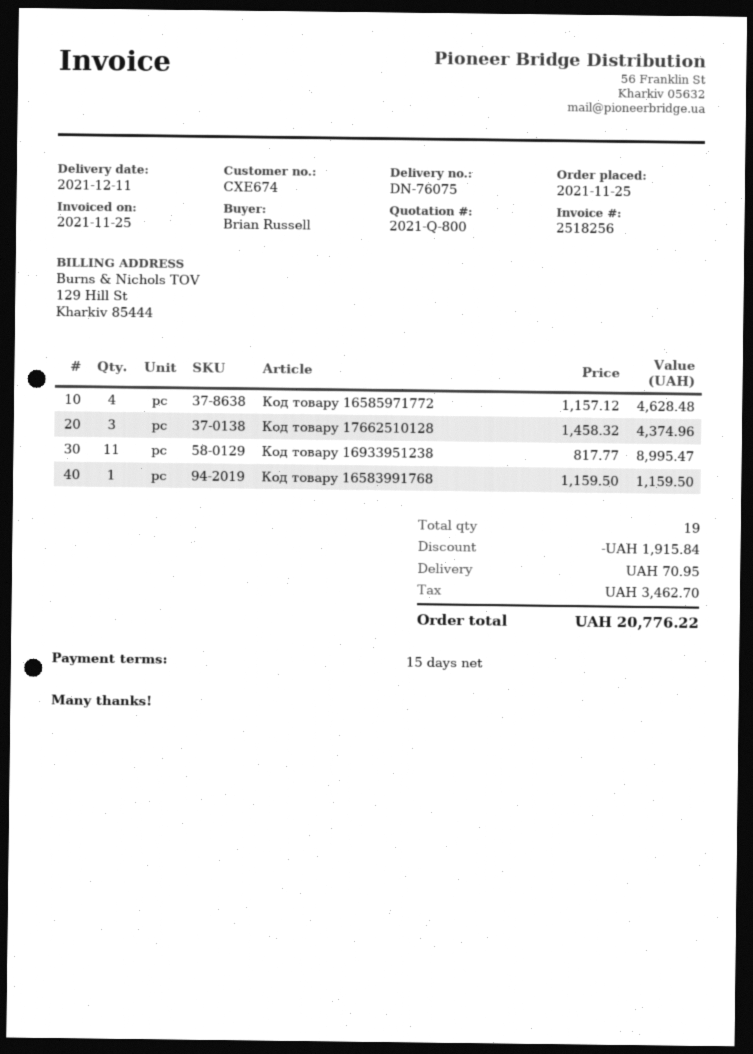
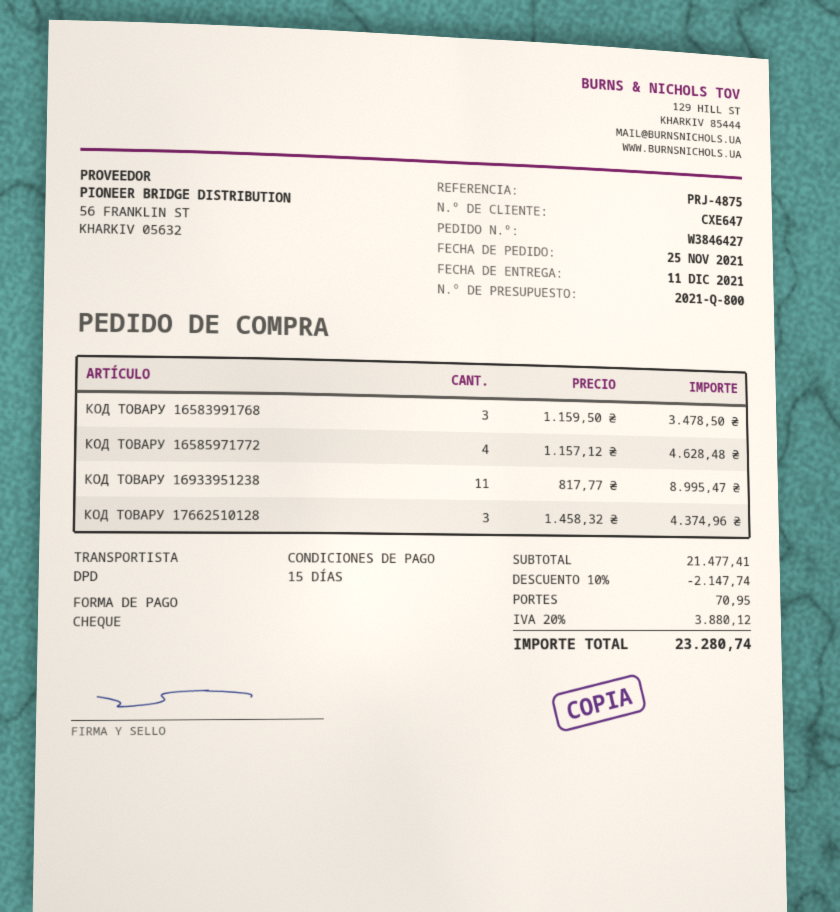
customer number: CXE674 -> CXE647
Код товару 16583991768: 1 x 1159.50 = 1159.50 -> 3 x 1159.50 = 3478.50
discount: 1915.84 -> 2147.74
tax: 3462.70 -> 3880.12
total: 20776.22 -> 23280.74

